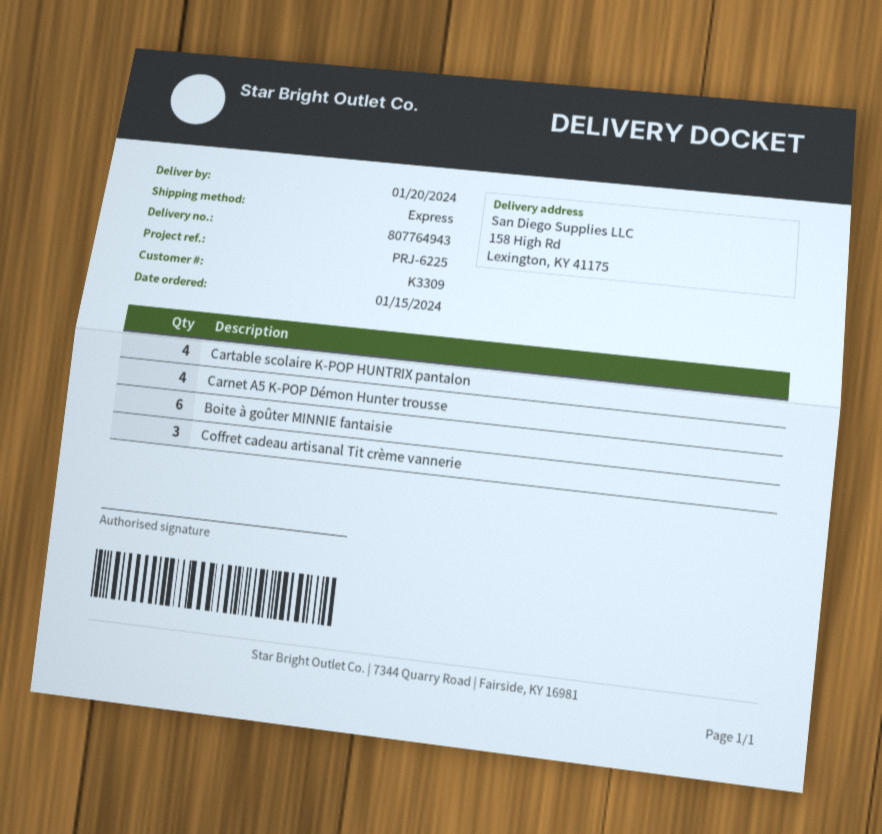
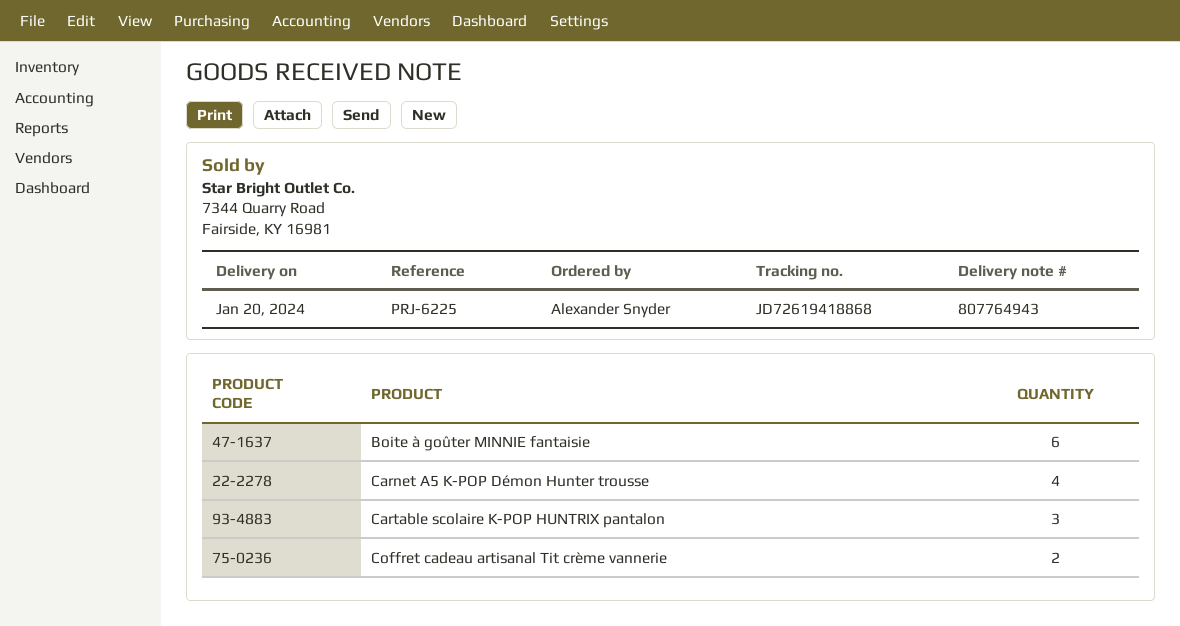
Cartable scolaire K-POP HUNTRIX pantalon: 4 -> 3
Coffret cadeau artisanal Tit crème vannerie: 3 -> 2

